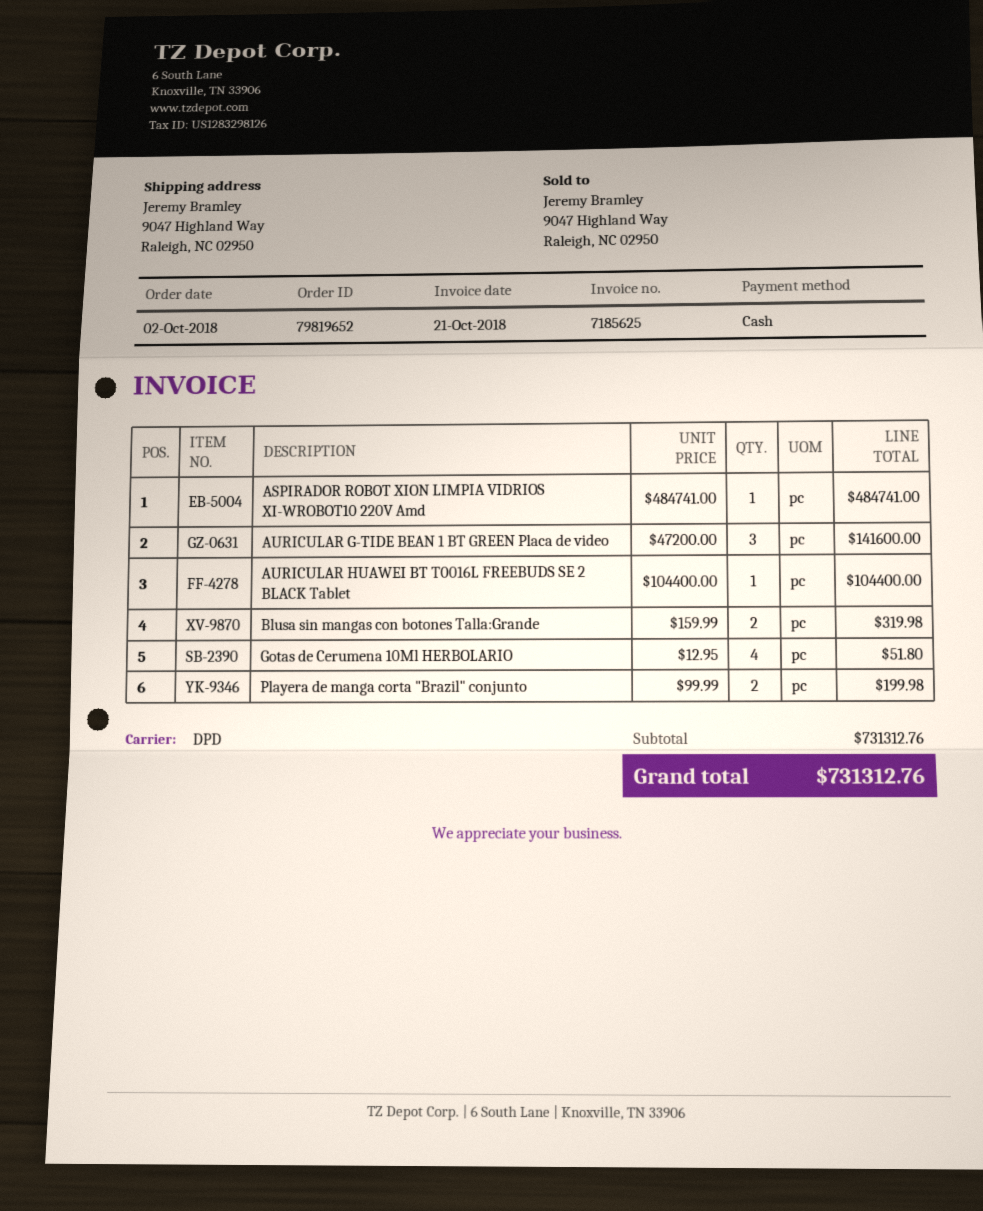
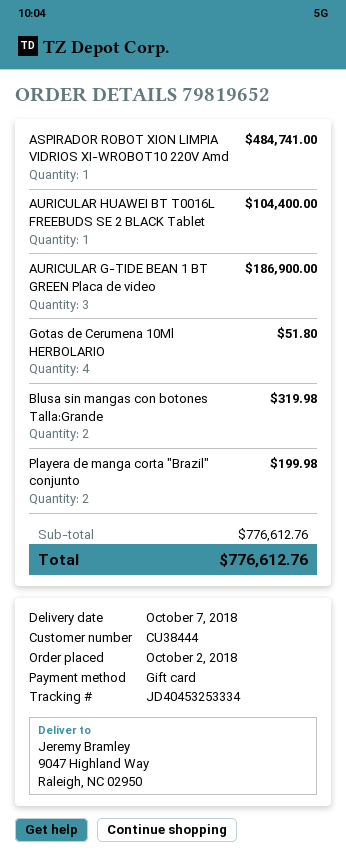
payment method: cash -> gift card
AURICULAR G-TIDE BEAN 1 BT GREEN Placa de video: 3 for 141600.00 -> 3 for 186900.00
subtotal: 731312.76 -> 776612.76
total: 731312.76 -> 776612.76

